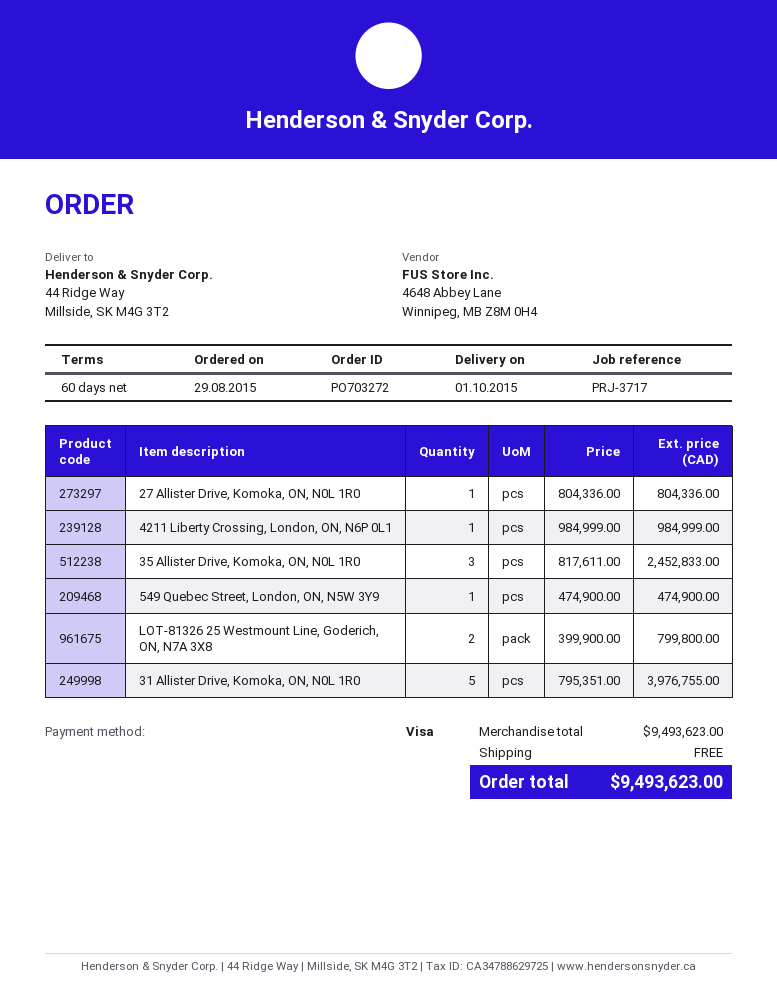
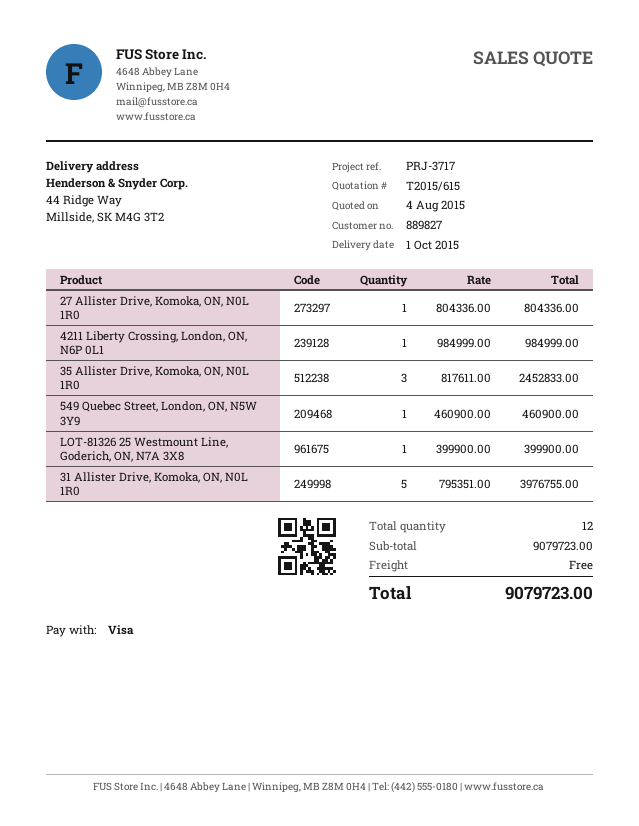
549 Quebec Street, London, ON, N5W 3Y9: 1 x 474900.00 = 474900.00 -> 1 x 460900.00 = 460900.00
LOT-81326 25 Westmount Line, Goderich, ON, N7A 3X8: 2 x 399900.00 = 799800.00 -> 1 x 399900.00 = 399900.00
subtotal: 9493623.00 -> 9079723.00
total: 9493623.00 -> 9079723.00

